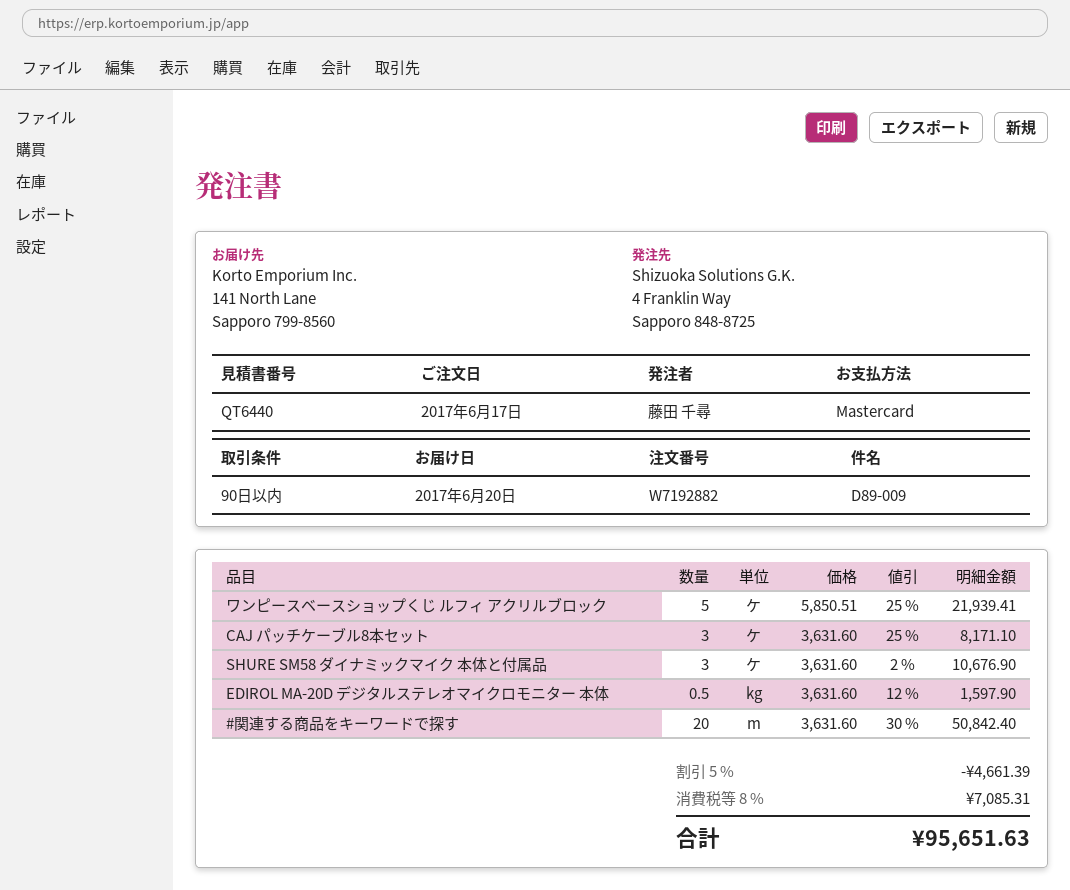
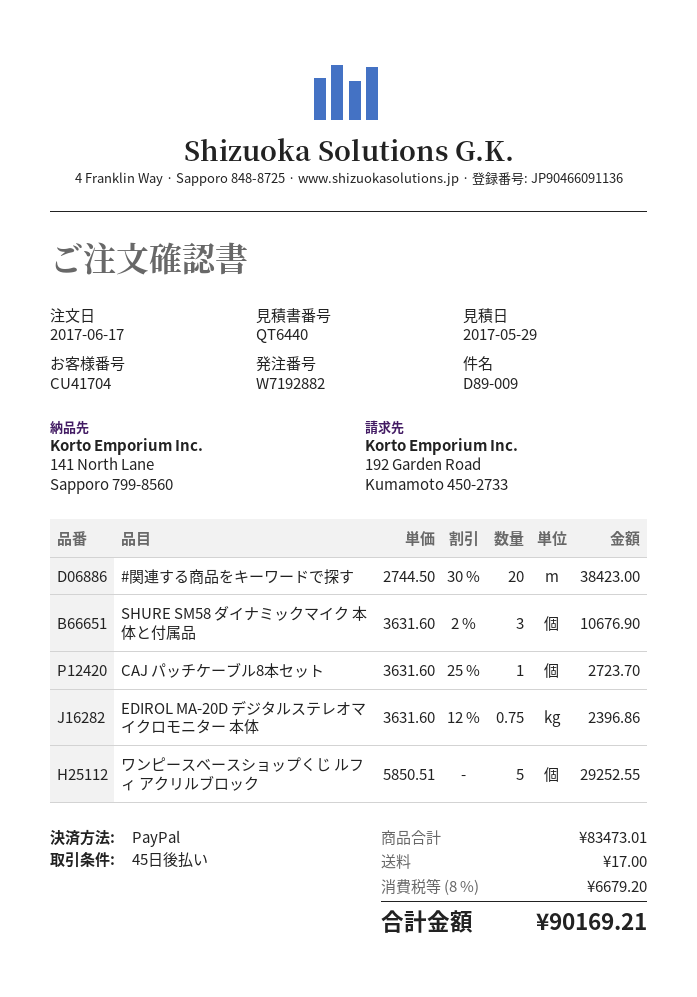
payment terms: 90 days -> 45 days
payment method: Mastercard -> PayPal
ワンピースベースショップくじ ルフィ アクリルブロック: 5 x 5850.51 - 25% = 21939.41 -> 5 x 5850.51 = 29252.55
CAJ パッチケーブル8本セット: 3 x 3631.60 - 25% = 8171.10 -> 1 x 3631.60 - 25% = 2723.70
EDIROL MA-20D デジタルステレオマイクロモニター 本体: 0.5 x 3631.60 - 12% = 1597.90 -> 0.75 x 3631.60 - 12% = 2396.86
#関連する商品をキーワードで探す: 20 x 3631.60 - 30% = 50842.40 -> 20 x 2744.50 - 30% = 38423.00
discount: 5% = 4661.39 -> none
shipping: none -> 17.00
tax: 8% = 7085.31 -> 8% = 6679.20
total: 95651.63 -> 90169.21

